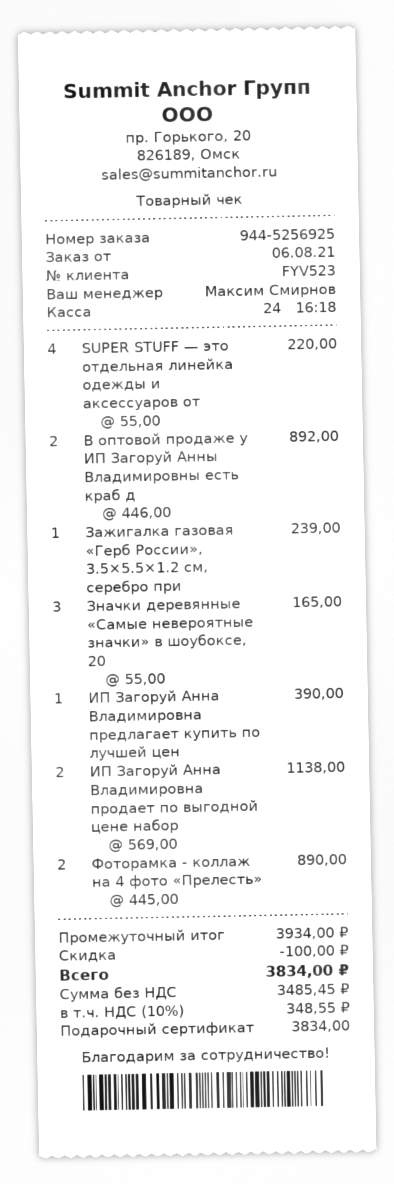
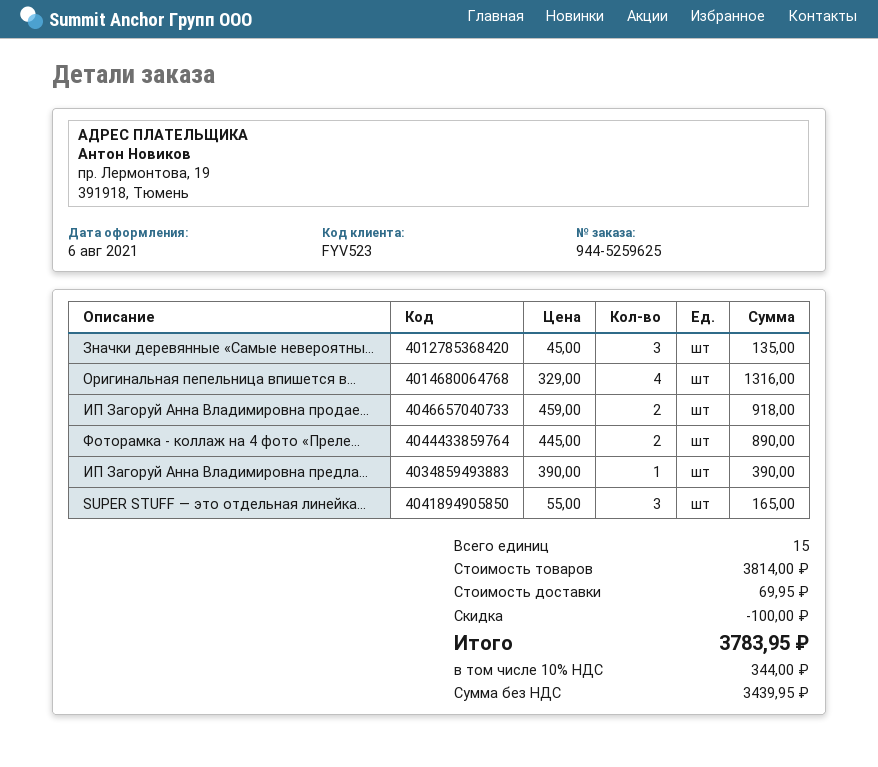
order number: 944-5256925 -> 944-5259625
SUPER STUFF — это отдельная линейка одежды и аксессуаров от: 4 x 55.00 = 220.00 -> 3 x 55.00 = 165.00
В оптовой продаже у ИП Загоруй Анны Владимировны есть краб д: 2 x 446.00 = 892.00 -> none
Зажигалка газовая «Герб России», 3.5×5.5×1.2 см, серебро при: 1 x 239.00 = 239.00 -> none
Значки деревянные «Самые невероятные значки» в шоубоксе, 20: 3 x 55.00 = 165.00 -> 3 x 45.00 = 135.00
ИП Загоруй Анна Владимировна продает по выгодной цене набор: 2 x 569.00 = 1138.00 -> 2 x 459.00 = 918.00
Оригинальная пепельница впишется в...: none -> 4 x 329.00 = 1316.00
subtotal: 3934.00 -> 3814.00
shipping: none -> 69.95
net: 3485.45 -> 3439.95
tax: 10% = 348.55 -> 10% = 344.00
total: 3834.00 -> 3783.95

